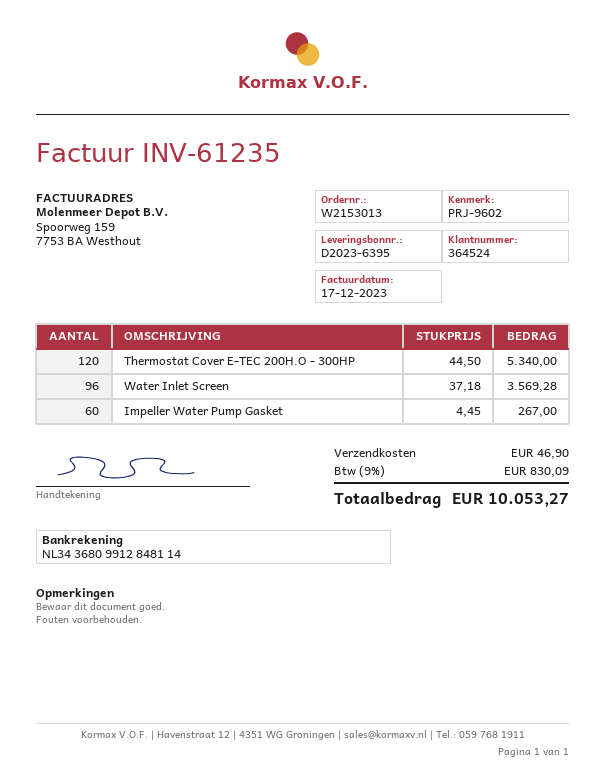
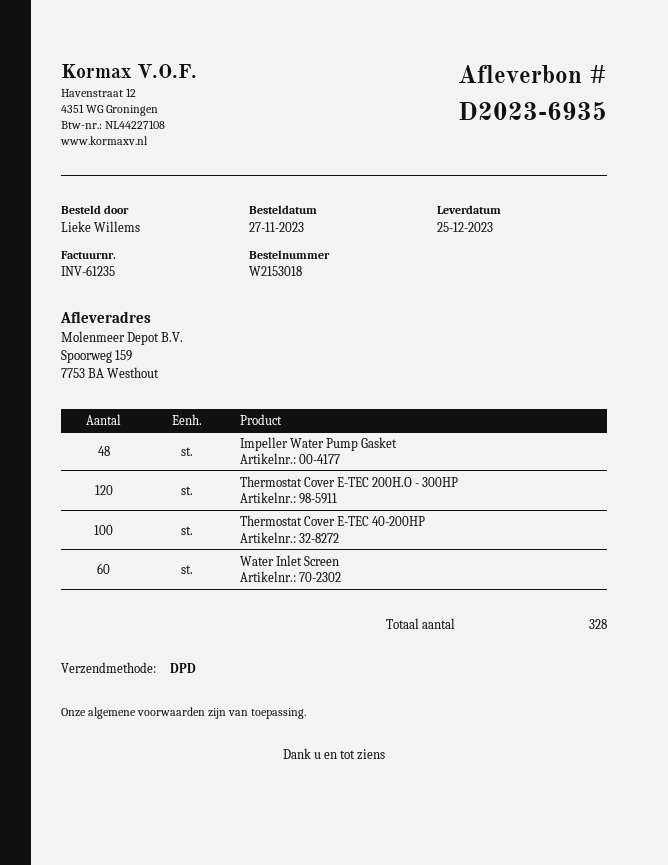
order number: W2153013 -> W2153018
delivery note number: D2023-6395 -> D2023-6935
Water Inlet Screen: 96 -> 60
Impeller Water Pump Gasket: 60 -> 48
Thermostat Cover E-TEC 40-200HP: none -> 100

